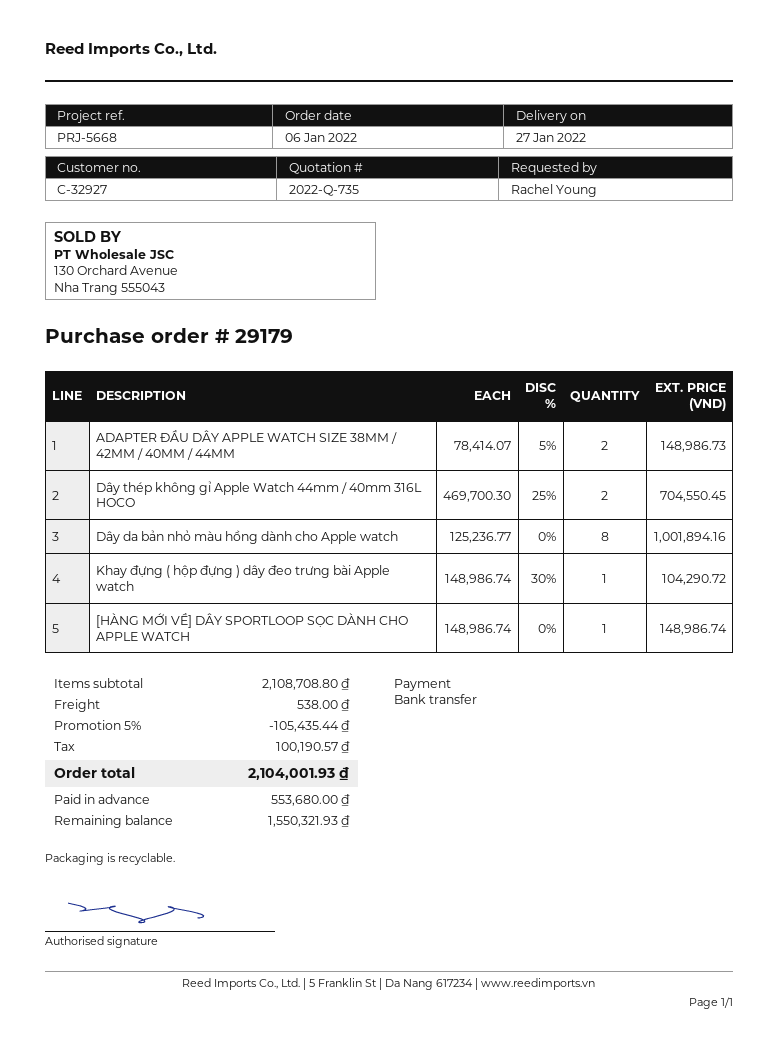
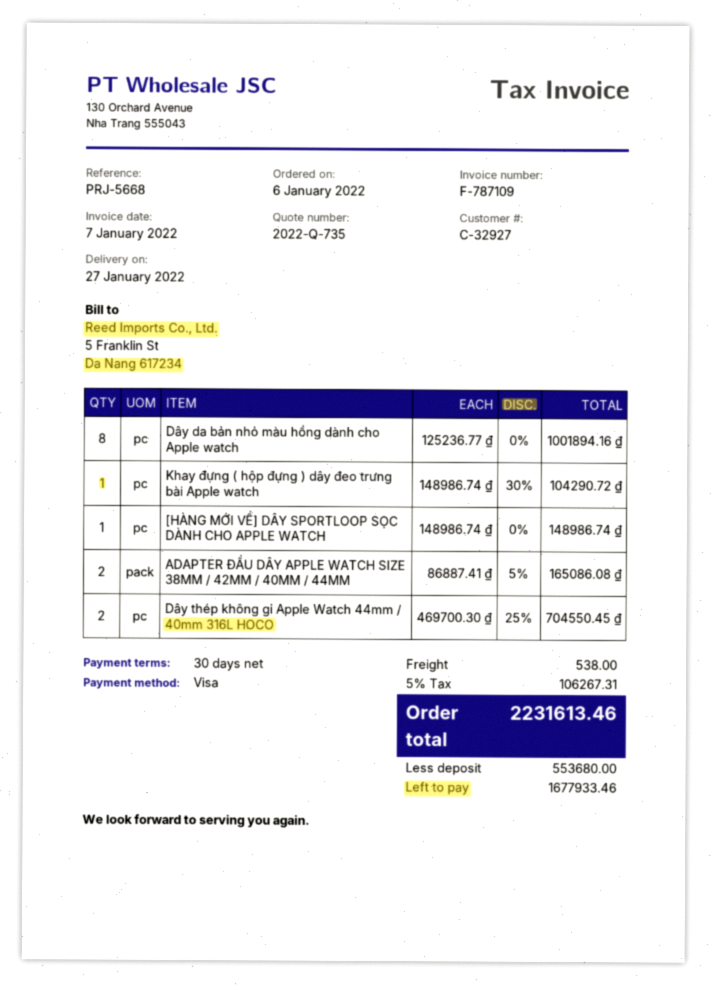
payment method: bank transfer -> Visa
ADAPTER ĐẦU DÂY APPLE WATCH SIZE 38MM / 42MM / 40MM / 44MM: 2 x 78414.07 - 5% = 148986.73 -> 2 x 86887.41 - 5% = 165086.08
discount: 5% = 105435.44 -> none
tax: 100190.57 -> 106267.31
total: 2104001.93 -> 2231613.46
balance: 1550321.93 -> 1677933.46

